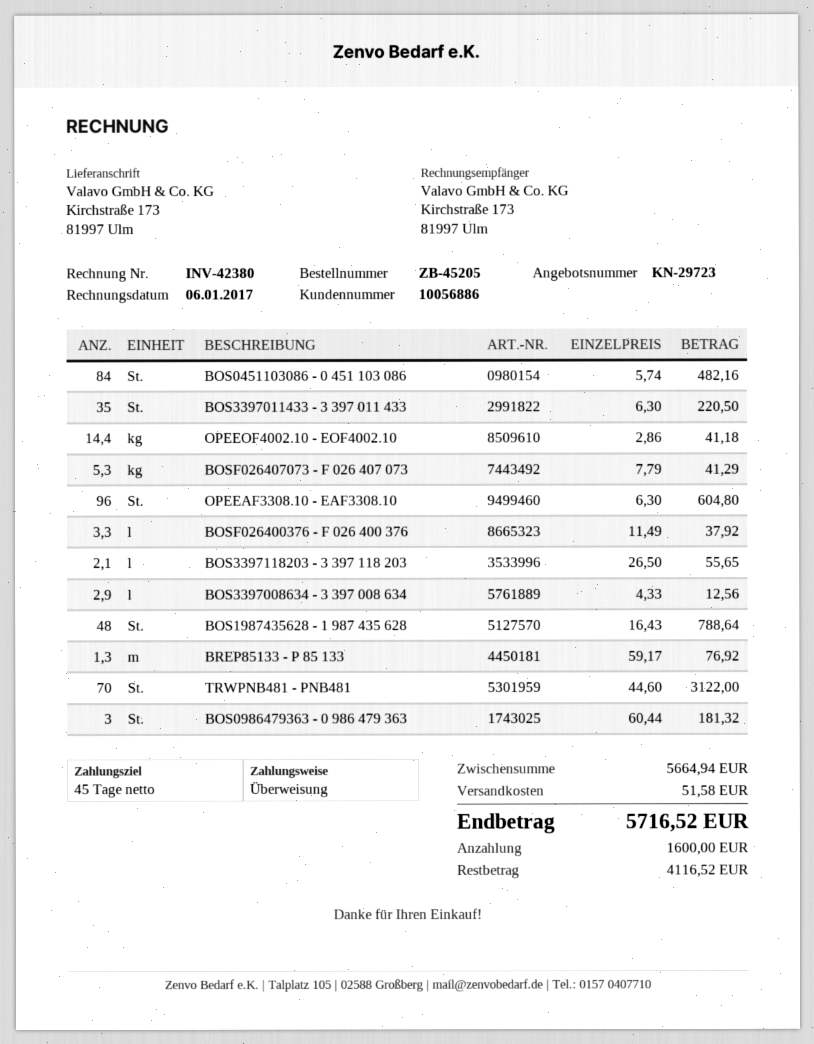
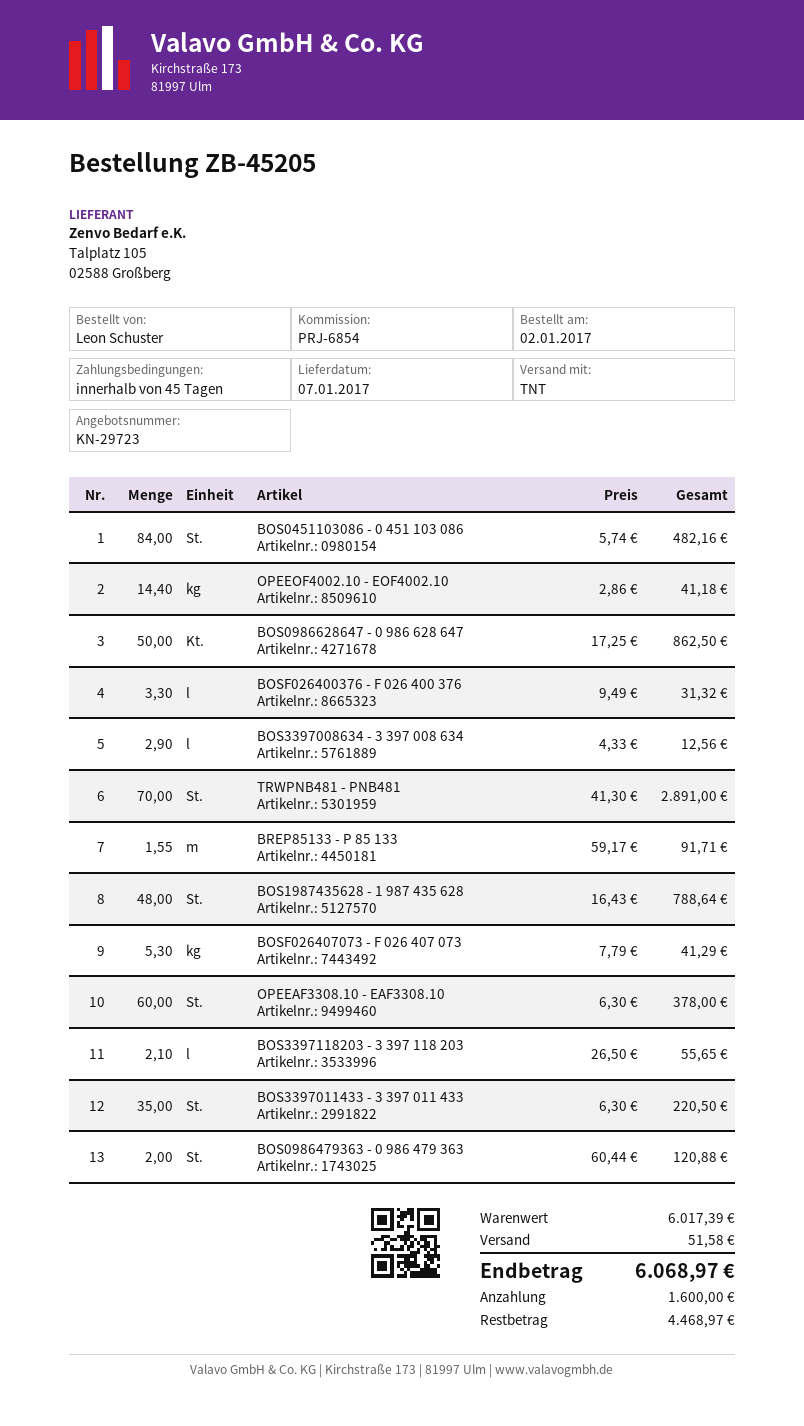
OPEEAF3308.10 - EAF3308.10: 96 x 6.30 = 604.80 -> 60 x 6.30 = 378.00
BOSF026400376 - F 026 400 376: 3.3 x 11.49 = 37.92 -> 3.3 x 9.49 = 31.32
BREP85133 - P 85 133: 1.3 x 59.17 = 76.92 -> 1.55 x 59.17 = 91.71
TRWPNB481 - PNB481: 70 x 44.60 = 3122.00 -> 70 x 41.30 = 2891.00
BOS0986479363 - 0 986 479 363: 3 x 60.44 = 181.32 -> 2 x 60.44 = 120.88
BOS0986628647 - 0 986 628 647: none -> 50 x 17.25 = 862.50
subtotal: 5664.94 -> 6017.39
total: 5716.52 -> 6068.97
balance: 4116.52 -> 4468.97

